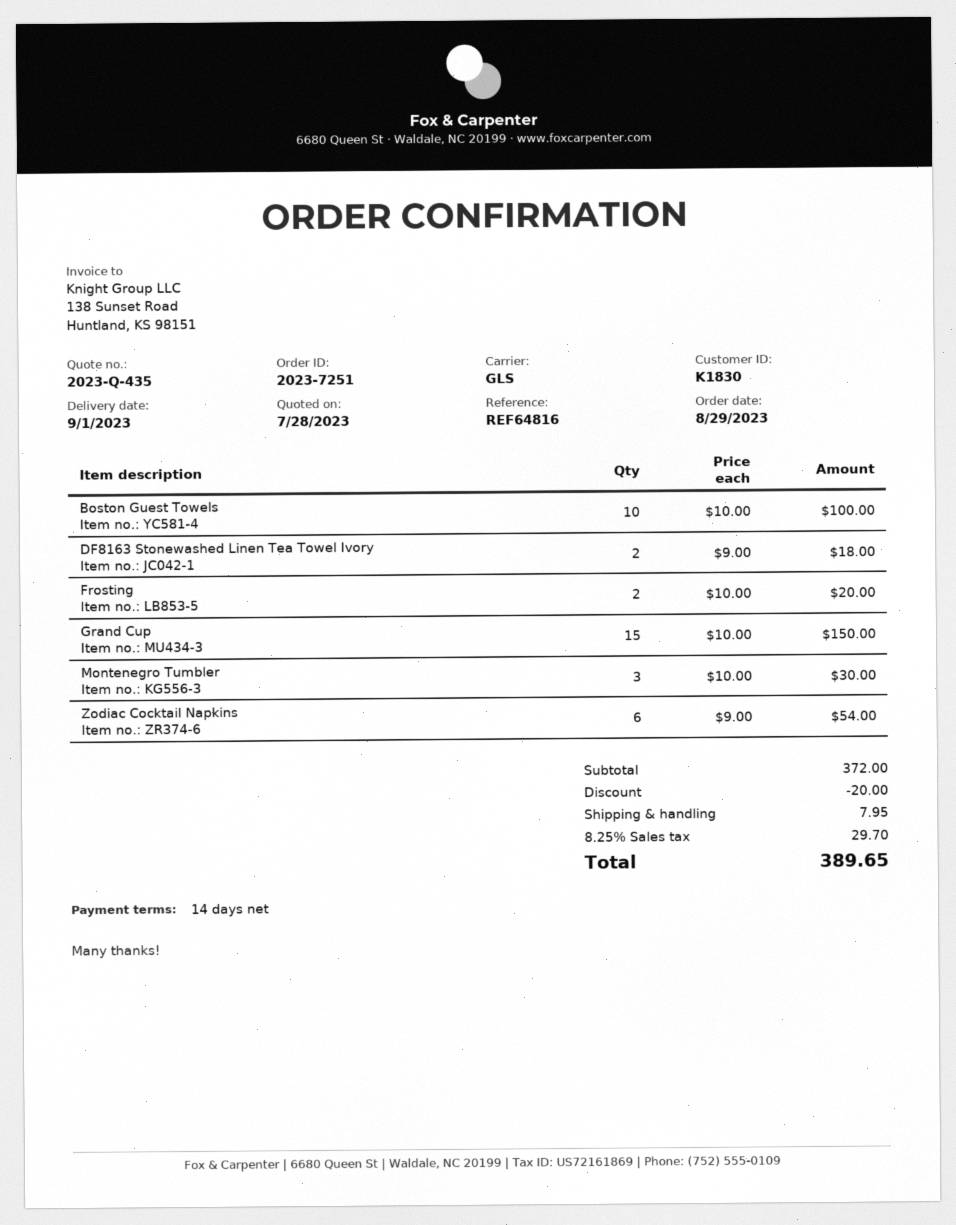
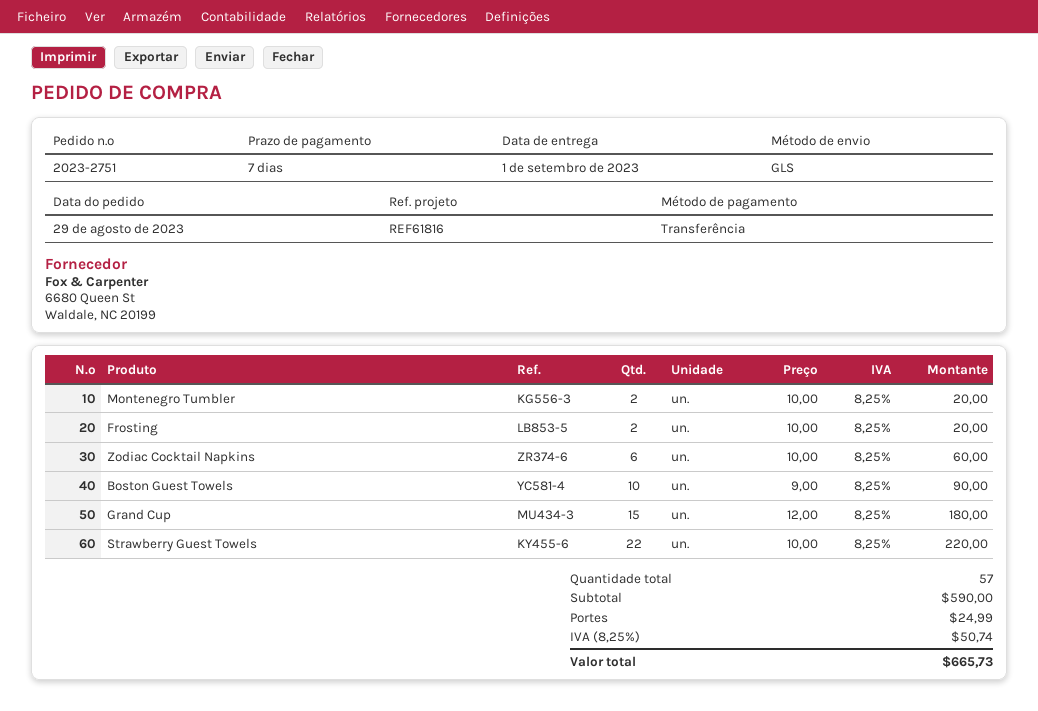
order number: 2023-7251 -> 2023-2751
payment terms: 14 days -> 7 days
reference: REF64816 -> REF61816
Boston Guest Towels: 10 x 10.00 = 100.00 -> 10 x 9.00 = 90.00
DF8163 Stonewashed Linen Tea Towel Ivory: 2 x 9.00 = 18.00 -> none
Grand Cup: 15 x 10.00 = 150.00 -> 15 x 12.00 = 180.00
Montenegro Tumbler: 3 x 10.00 = 30.00 -> 2 x 10.00 = 20.00
Zodiac Cocktail Napkins: 6 x 9.00 = 54.00 -> 6 x 10.00 = 60.00
Strawberry Guest Towels: none -> 22 x 10.00 = 220.00
subtotal: 372.00 -> 590.00
discount: 20.00 -> none
shipping: 7.95 -> 24.99
tax: 8.25% = 29.70 -> 8.25% = 50.74
total: 389.65 -> 665.73

